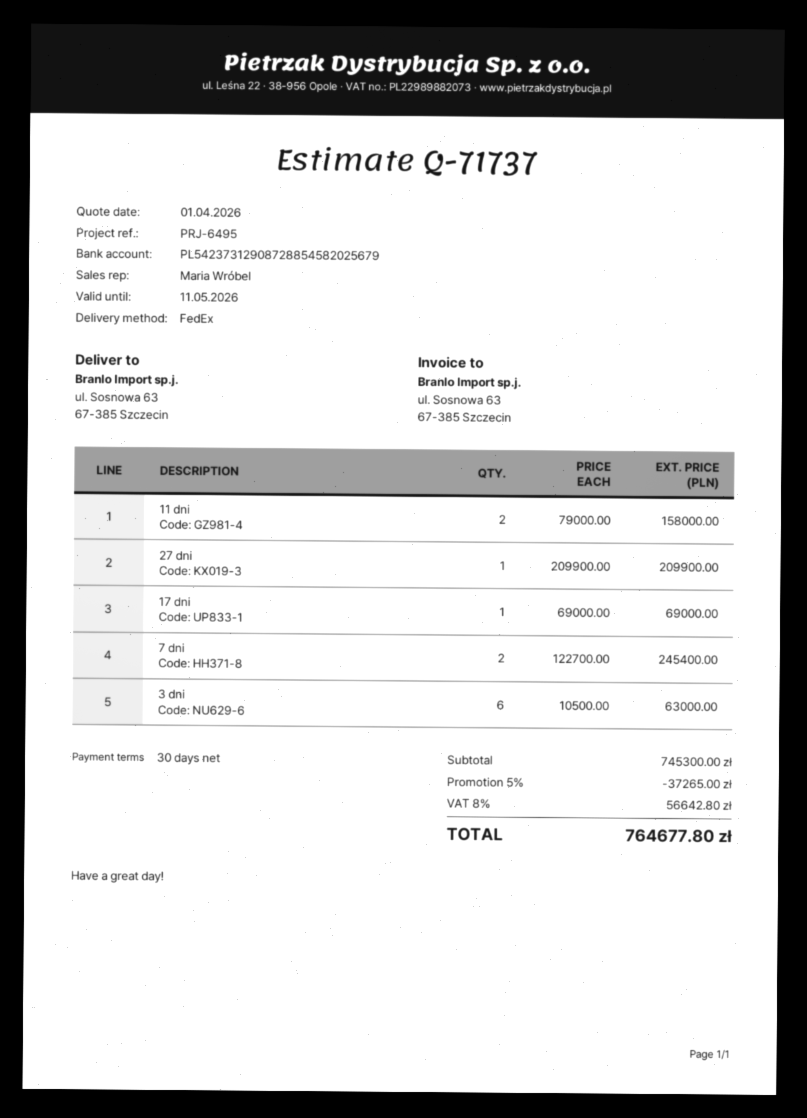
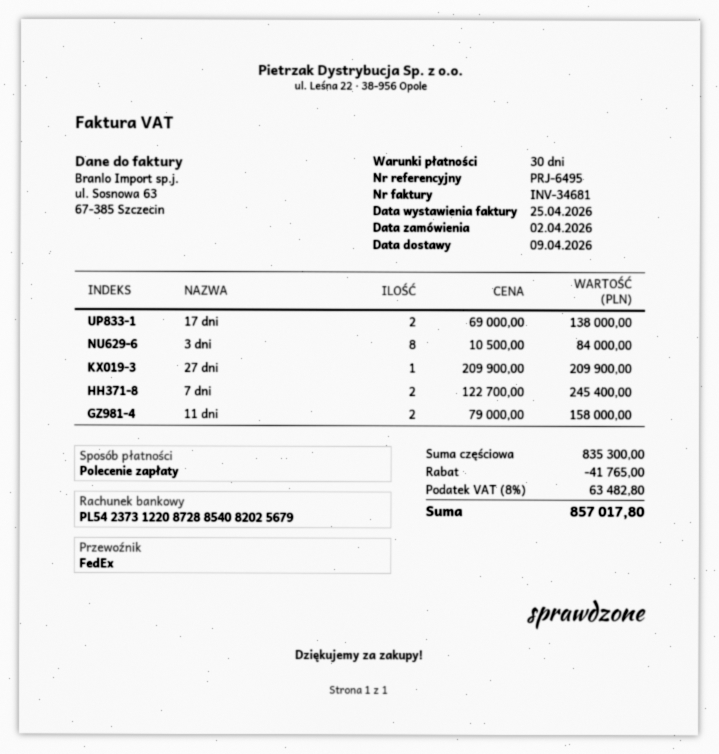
bank account: PL54237312908728854582025679 -> PL54237312208728854082025679
17 dni: 1 x 69000.00 = 69000.00 -> 2 x 69000.00 = 138000.00
3 dni: 6 x 10500.00 = 63000.00 -> 8 x 10500.00 = 84000.00
subtotal: 745300.00 -> 835300.00
discount: 37265.00 -> 41765.00
tax: 8% = 56642.80 -> 8% = 63482.80
total: 764677.80 -> 857017.80

